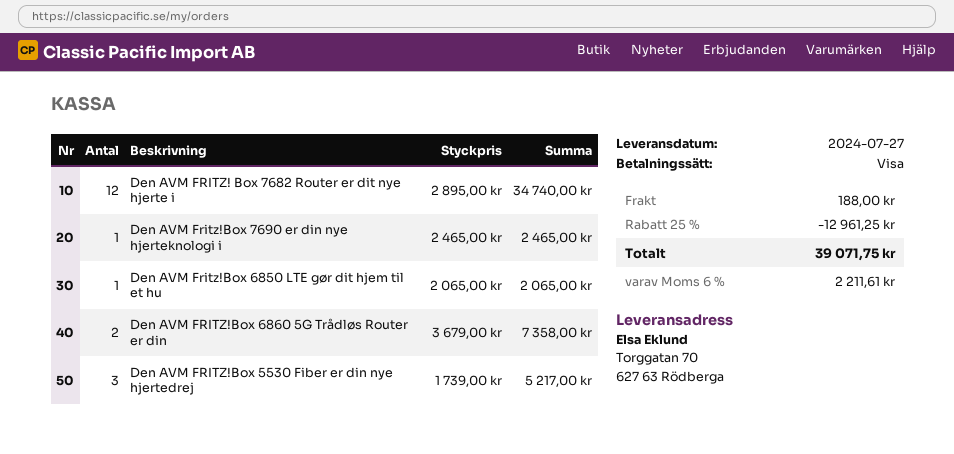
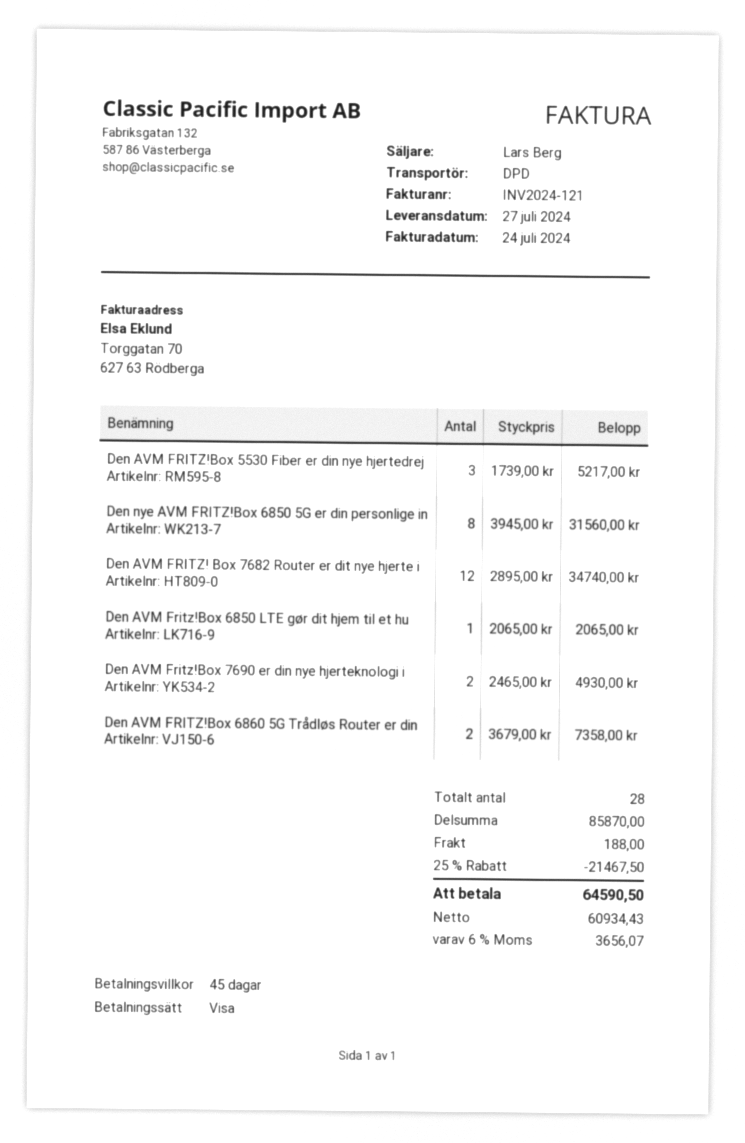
Den AVM Fritz!Box 7690 er din nye hjerteknologi i: 1 x 2465.00 = 2465.00 -> 2 x 2465.00 = 4930.00
Den nye AVM FRITZ!Box 6850 5G er din personlige in: none -> 8 x 3945.00 = 31560.00
discount: 25% = 12961.25 -> 25% = 21467.50
tax: 6% = 2211.61 -> 6% = 3656.07
total: 39071.75 -> 64590.50

